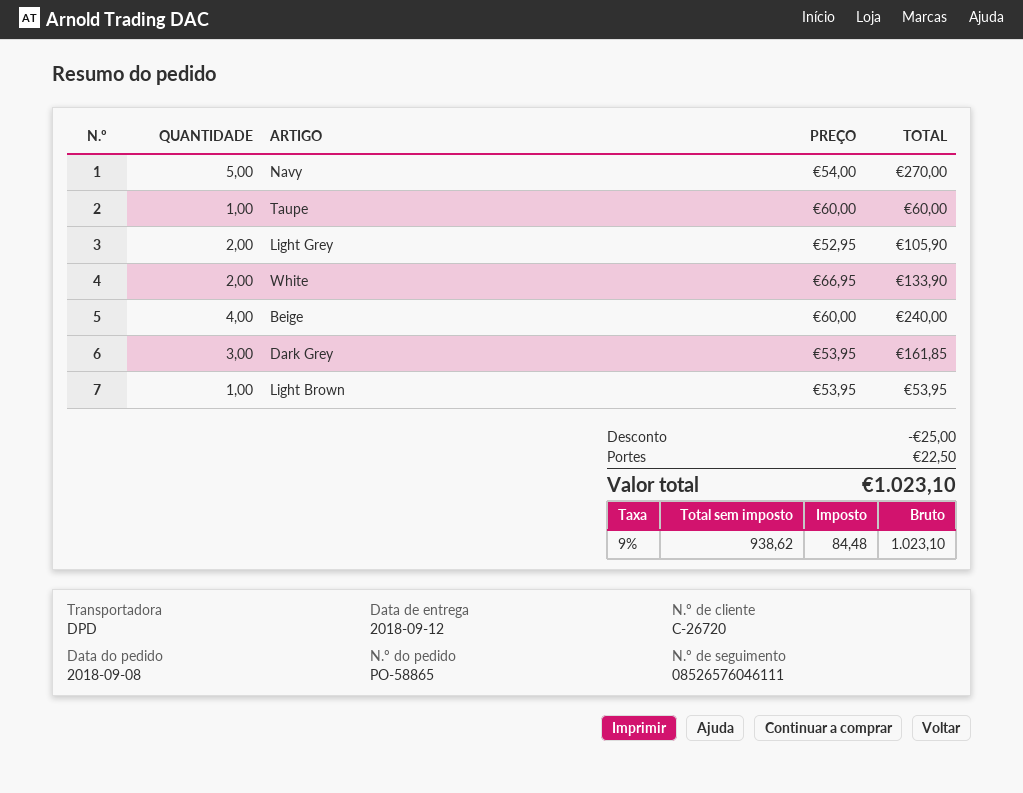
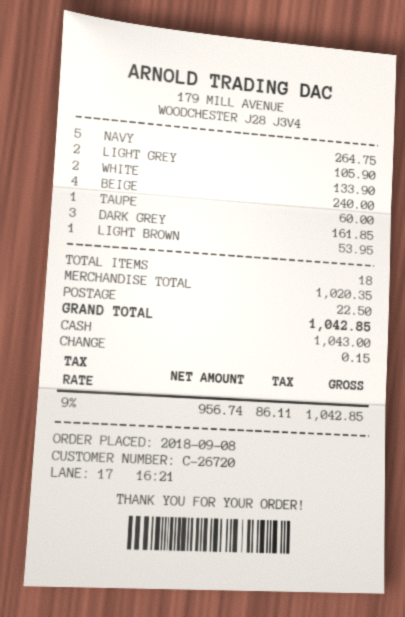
Navy: 5 for 270.00 -> 5 for 264.75
discount: 25.00 -> none
net: 938.62 -> 956.74
tax: 9% = 84.48 -> 9% = 86.11
total: 1023.10 -> 1042.85

